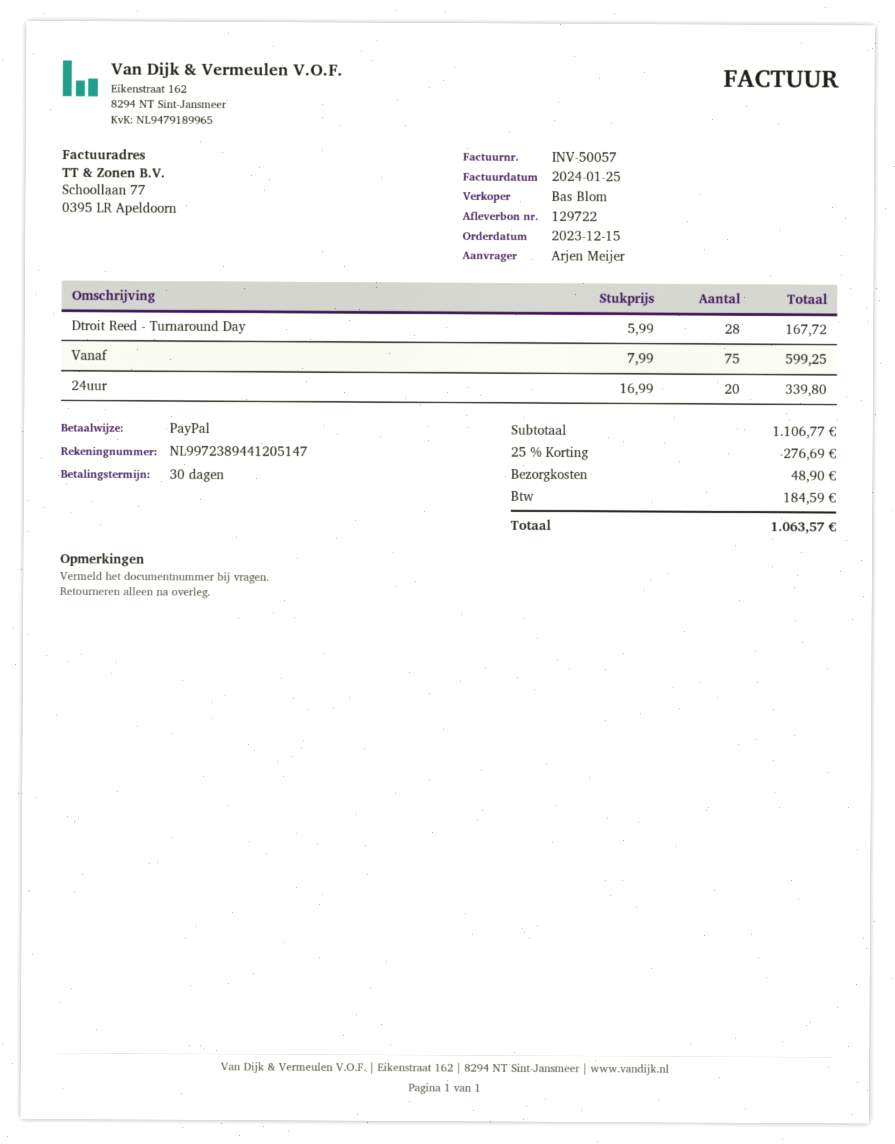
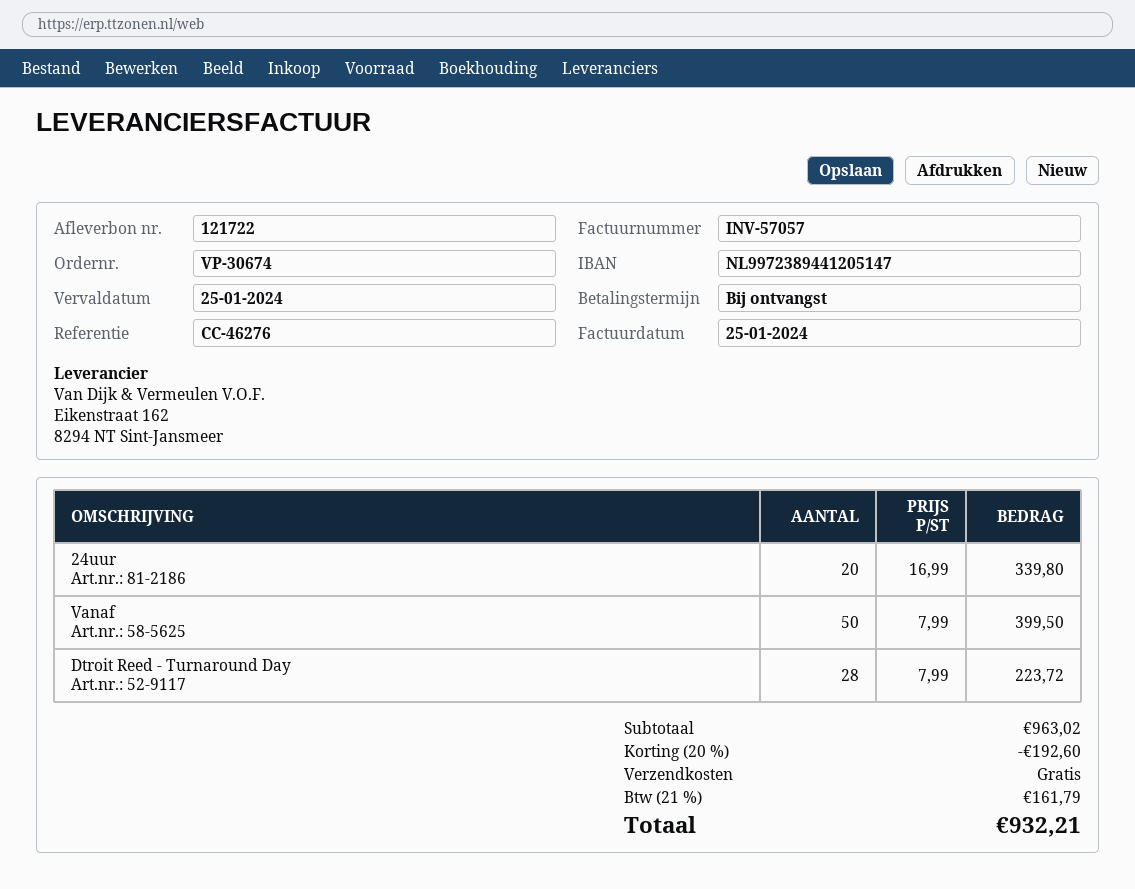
delivery note number: 129722 -> 121722
invoice number: INV-50057 -> INV-57057
payment terms: 30 days -> on receipt
Dtroit Reed - Turnaround Day: 28 x 5.99 = 167.72 -> 28 x 7.99 = 223.72
Vanaf: 75 x 7.99 = 599.25 -> 50 x 7.99 = 399.50
subtotal: 1106.77 -> 963.02
discount: 25% = 276.69 -> 20% = 192.60
shipping: 48.90 -> 0.00
tax: 184.59 -> 161.79
total: 1063.57 -> 932.21

